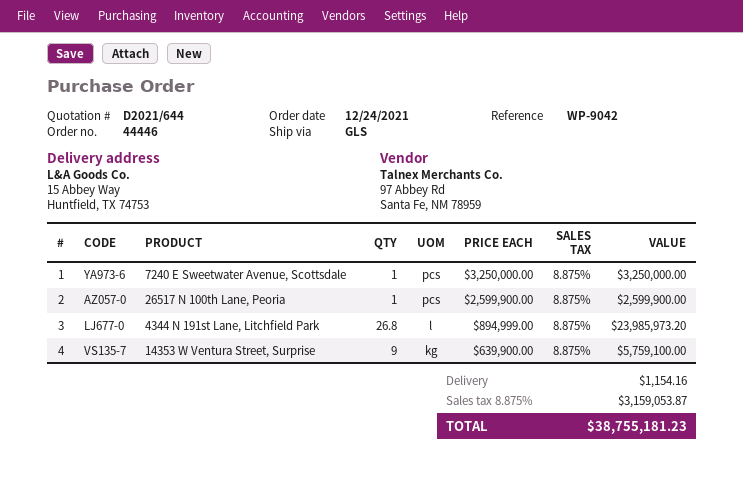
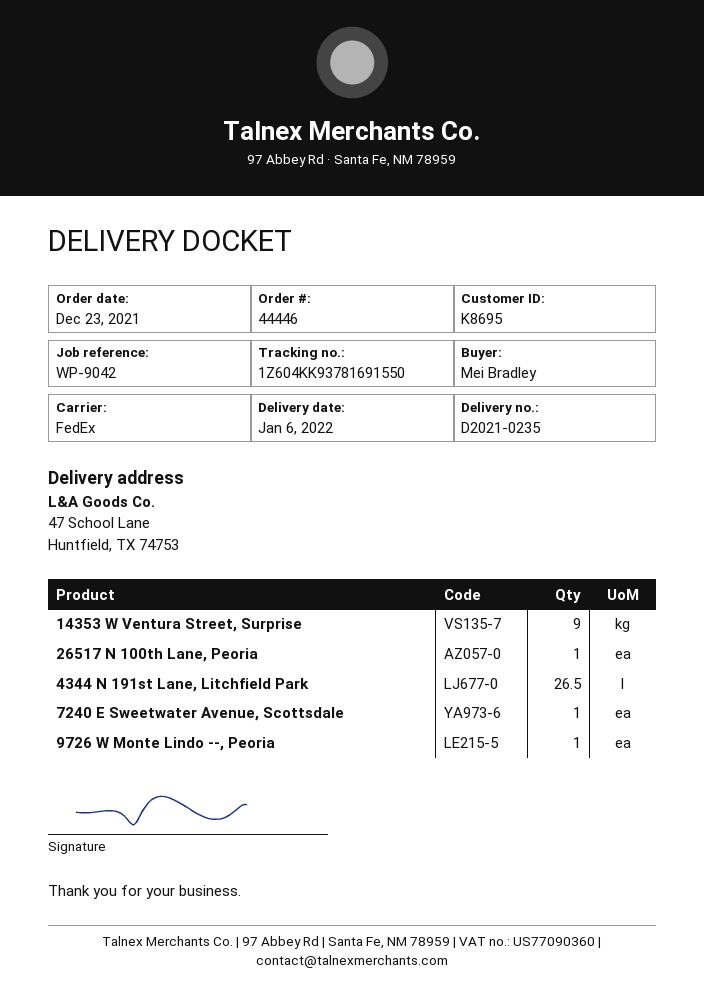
order date: 2021-12-24 -> 2021-12-23
shipping method: GLS -> FedEx
ship to: 15 Abbey Way, Huntfield, TX 74753 -> 47 School Lane, Huntfield, TX 74753
4344 N 191st Lane, Litchfield Park: 26.8 -> 26.5
9726 W Monte Lindo --, Peoria: none -> 1

